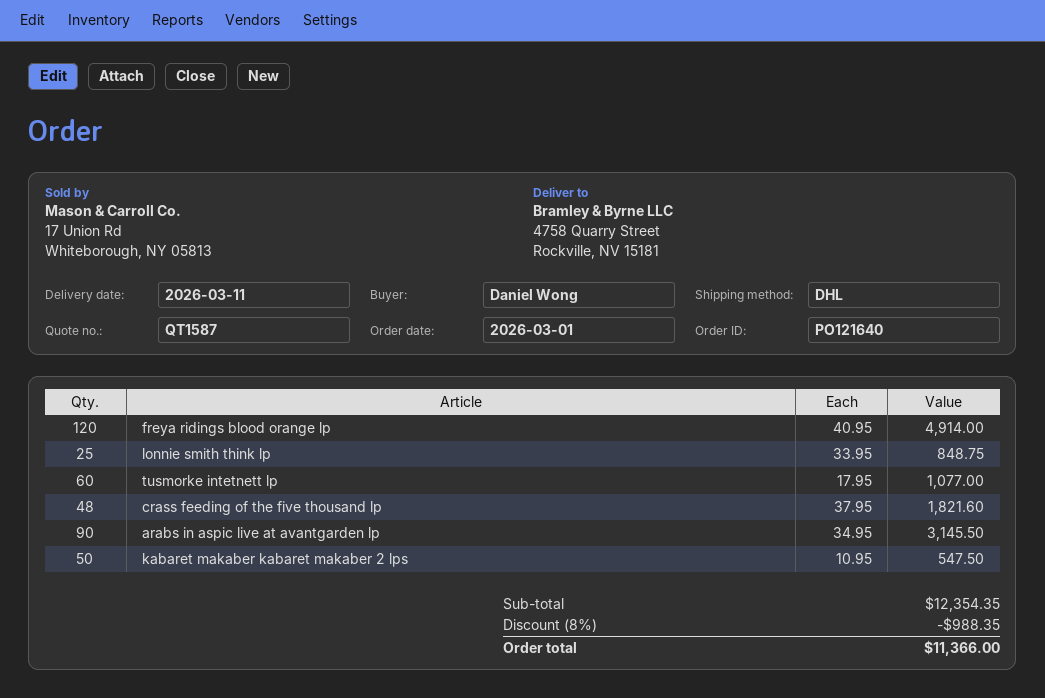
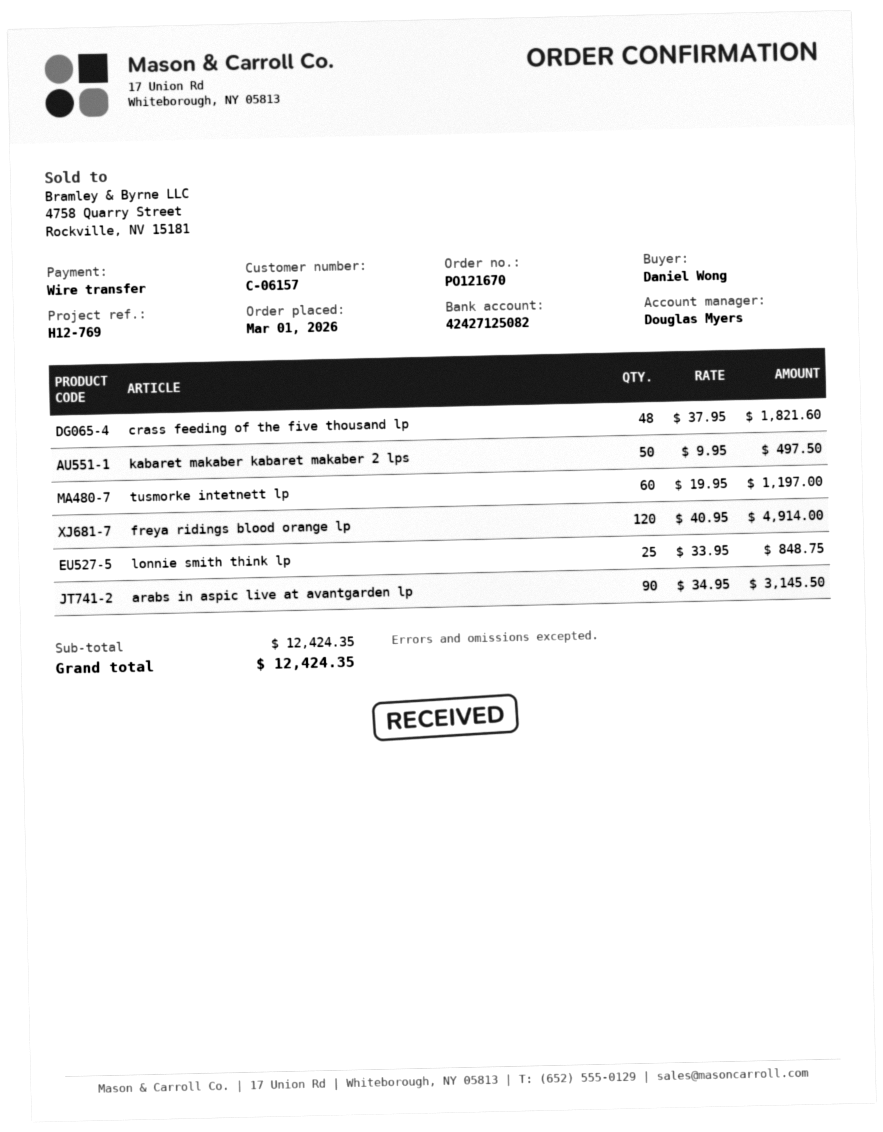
order number: PO121640 -> PO121670
tusmorke intetnett lp: 60 x 17.95 = 1077.00 -> 60 x 19.95 = 1197.00
kabaret makaber kabaret makaber 2 lps: 50 x 10.95 = 547.50 -> 50 x 9.95 = 497.50
subtotal: 12354.35 -> 12424.35
discount: 8% = 988.35 -> none
total: 11366.00 -> 12424.35

